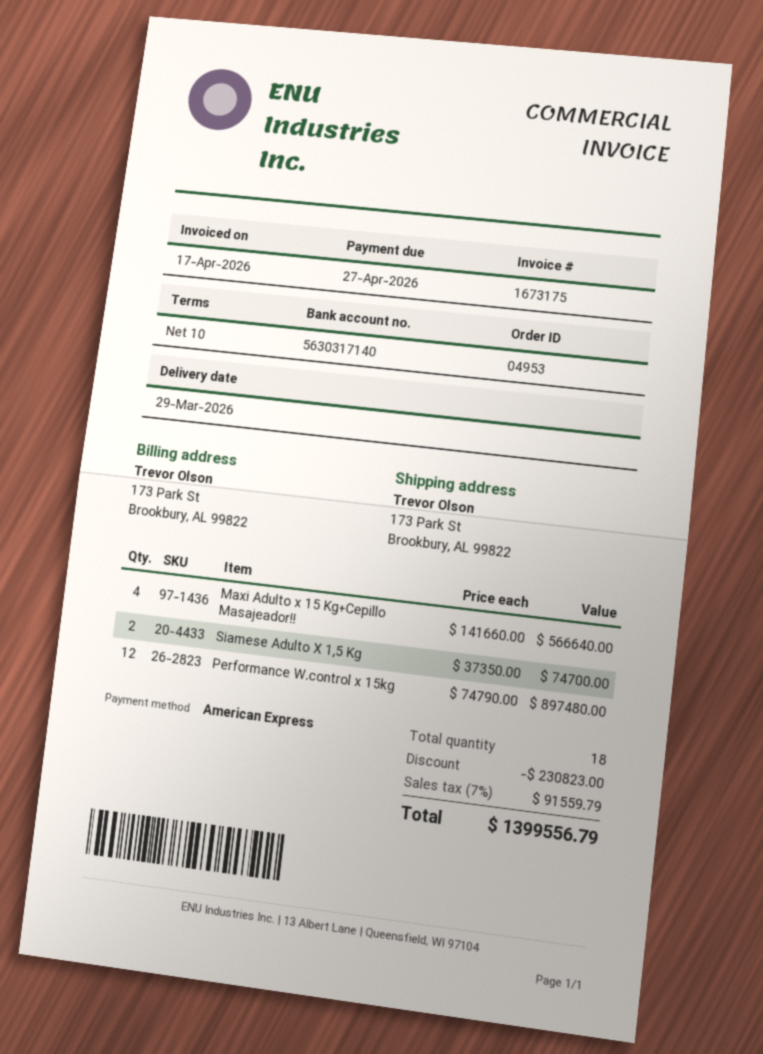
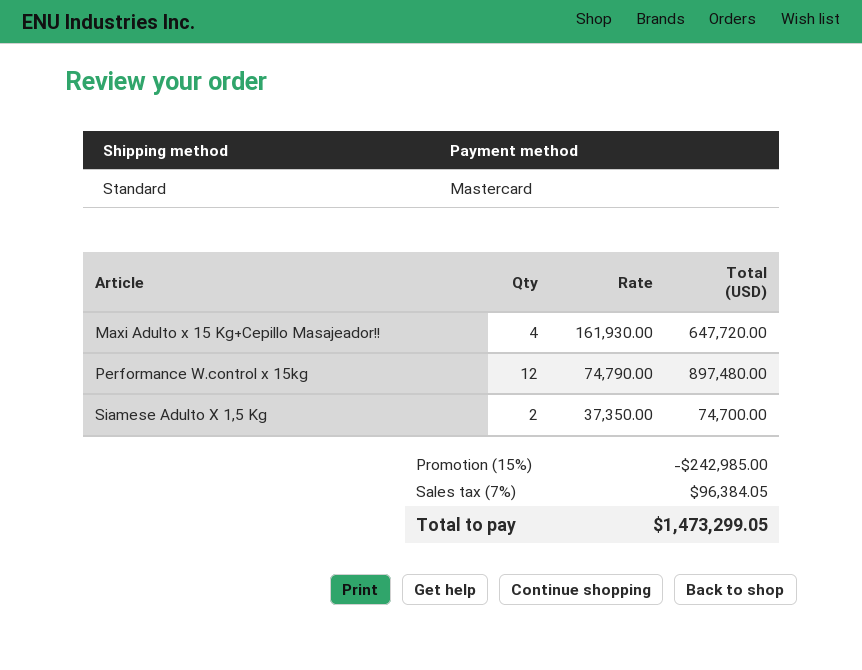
payment method: American Express -> Mastercard
Maxi Adulto x 15 Kg+Cepillo Masajeador!!: 4 x 141660.00 = 566640.00 -> 4 x 161930.00 = 647720.00
discount: 230823.00 -> 242985.00
tax: 7% = 91559.79 -> 7% = 96384.05
total: 1399556.79 -> 1473299.05

